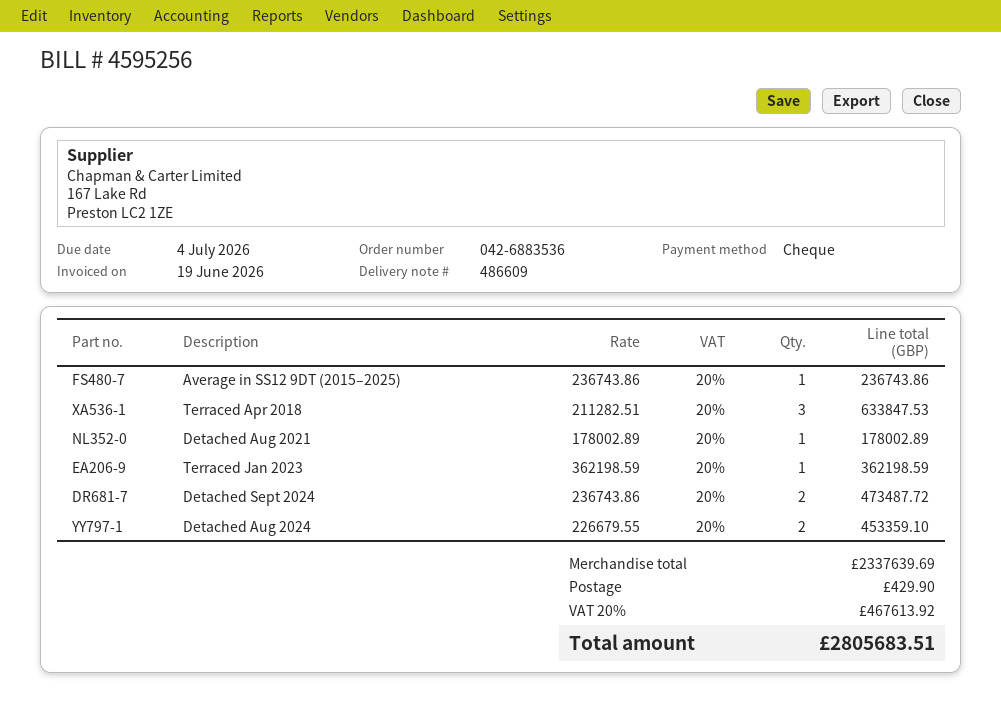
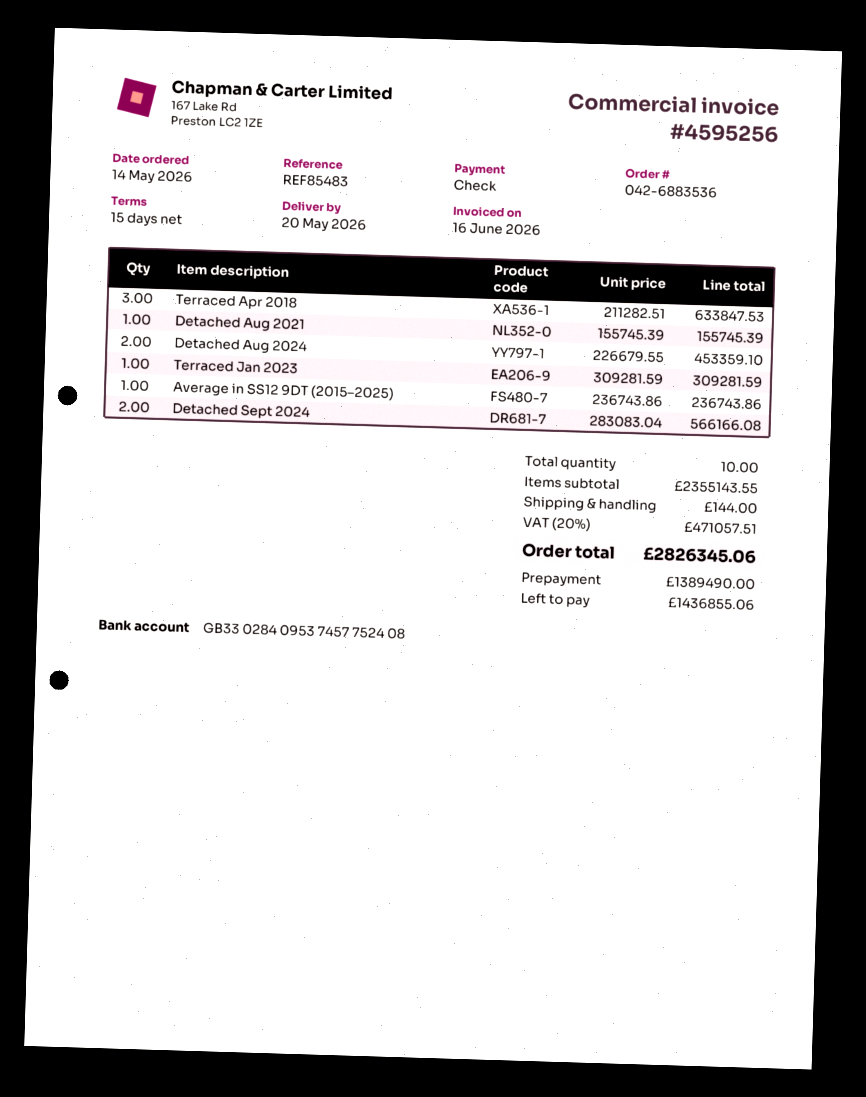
invoice date: 2026-06-19 -> 2026-06-16
Detached Aug 2021: 1 x 178002.89 = 178002.89 -> 1 x 155745.39 = 155745.39
Terraced Jan 2023: 1 x 362198.59 = 362198.59 -> 1 x 309281.59 = 309281.59
Detached Sept 2024: 2 x 236743.86 = 473487.72 -> 2 x 283083.04 = 566166.08
subtotal: 2337639.69 -> 2355143.55
shipping: 429.90 -> 144.00
tax: 20% = 467613.92 -> 20% = 471057.51
total: 2805683.51 -> 2826345.06

